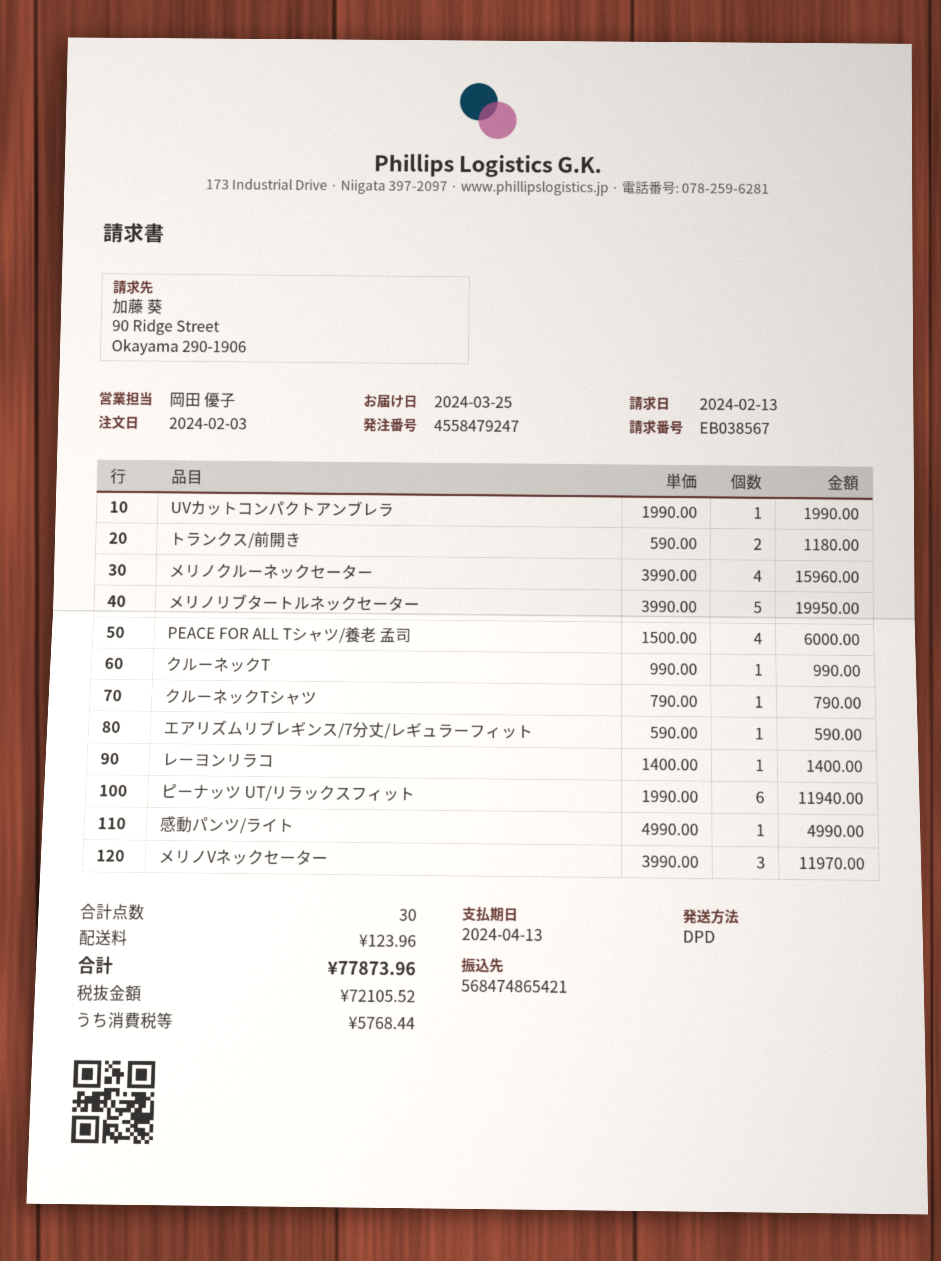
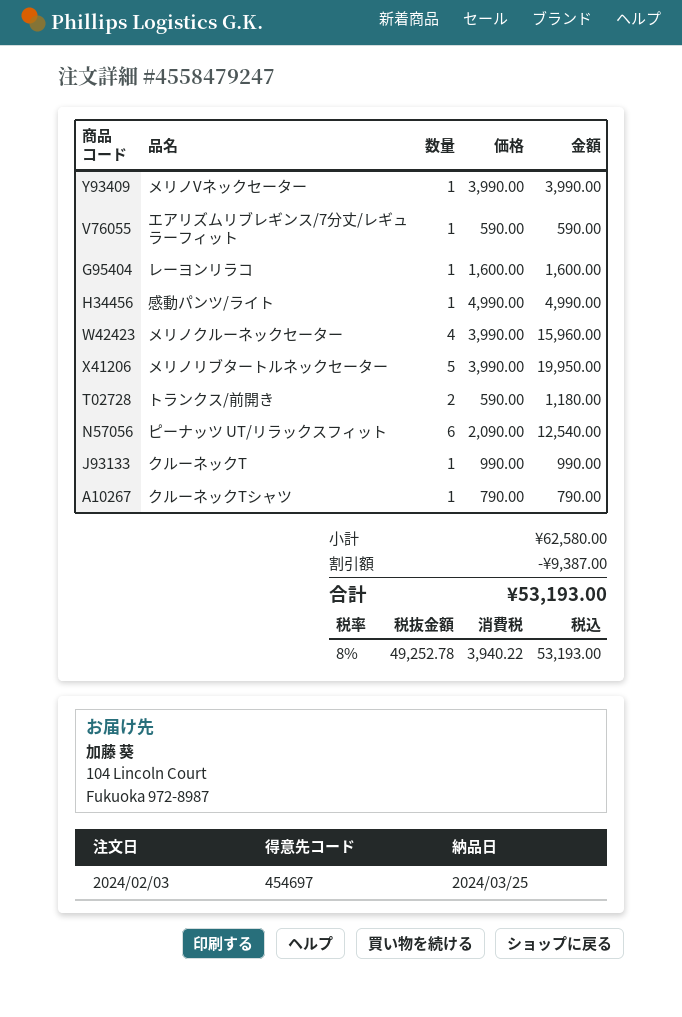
UVカットコンパクトアンブレラ: 1 x 1990.00 = 1990.00 -> none
PEACE FOR ALL Tシャツ/養老 孟司: 4 x 1500.00 = 6000.00 -> none
レーヨンリラコ: 1 x 1400.00 = 1400.00 -> 1 x 1600.00 = 1600.00
ピーナッツ UT/リラックスフィット: 6 x 1990.00 = 11940.00 -> 6 x 2090.00 = 12540.00
メリノVネックセーター: 3 x 3990.00 = 11970.00 -> 1 x 3990.00 = 3990.00
discount: none -> 9387.00
shipping: 123.96 -> none
net: 72105.52 -> 49252.78
tax: 5768.44 -> 3940.22
total: 77873.96 -> 53193.00

